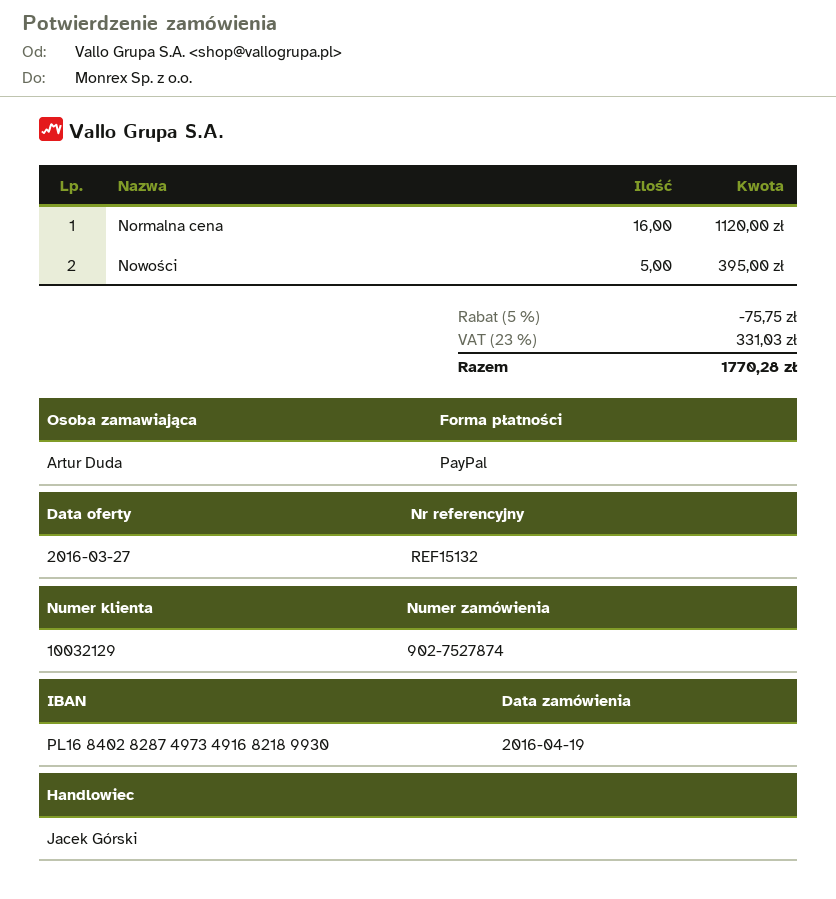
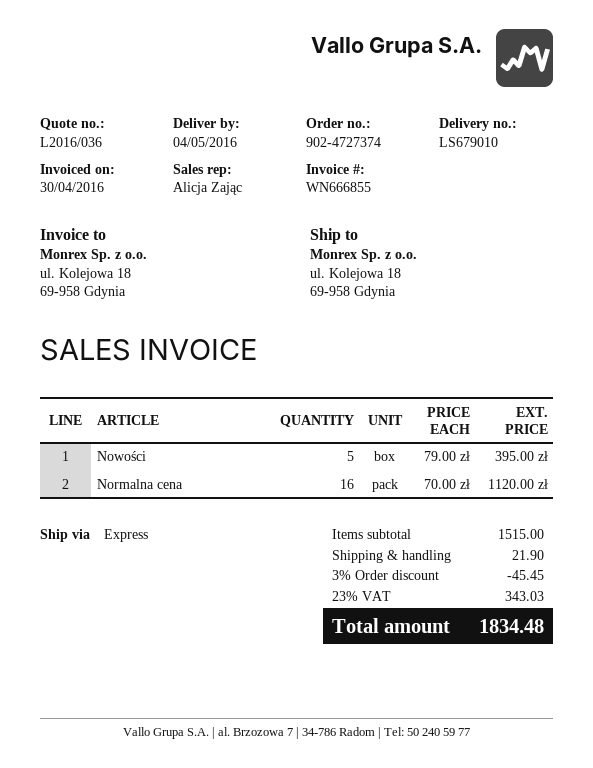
order number: 902-7527874 -> 902-4727374
sales rep: Jacek Górski -> Alicja Zając
discount: 5% = 75.75 -> 3% = 45.45
shipping: none -> 21.90
tax: 23% = 331.03 -> 23% = 343.03
total: 1770.28 -> 1834.48

